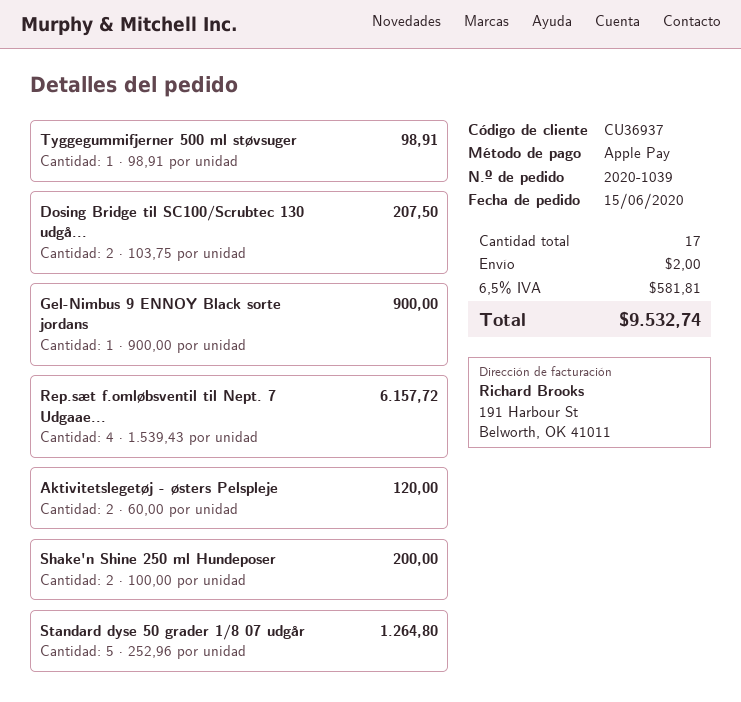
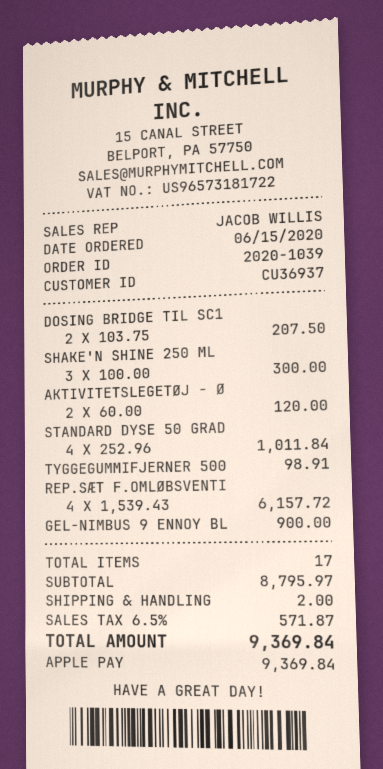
Shake'n Shine 250 ml Hundeposer: 2 x 100.00 = 200.00 -> 3 x 100.00 = 300.00
Standard dyse 50 grader 1/8 07 udgår: 5 x 252.96 = 1264.80 -> 4 x 252.96 = 1011.84
tax: 6.5% = 581.81 -> 6.5% = 571.87
total: 9532.74 -> 9369.84

